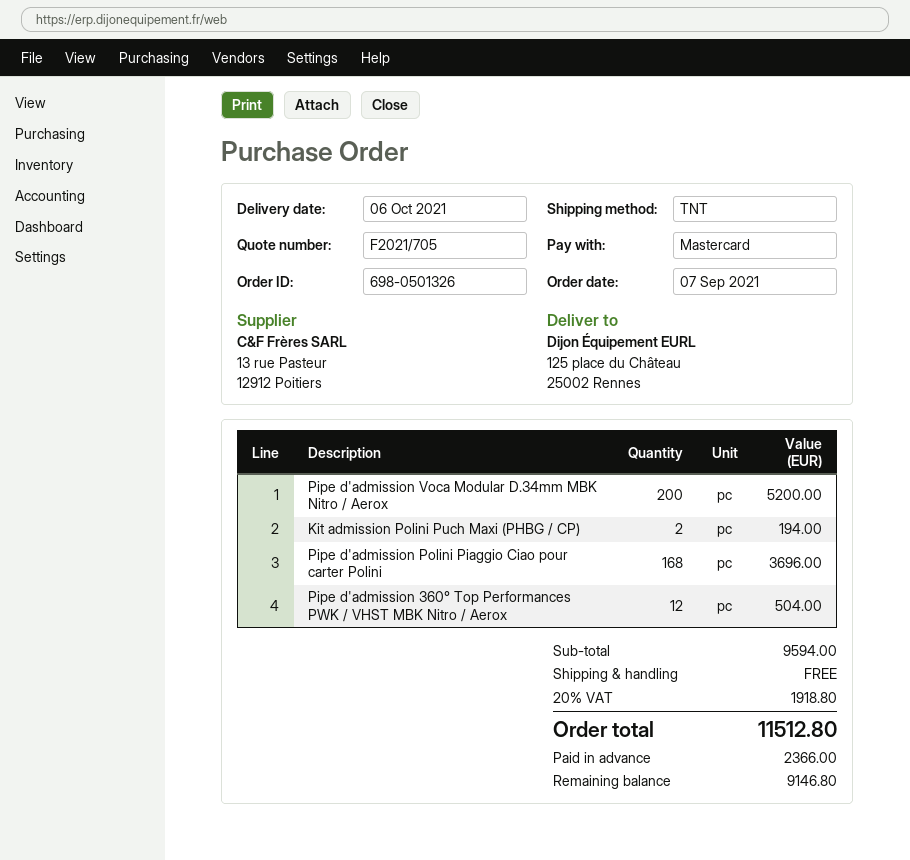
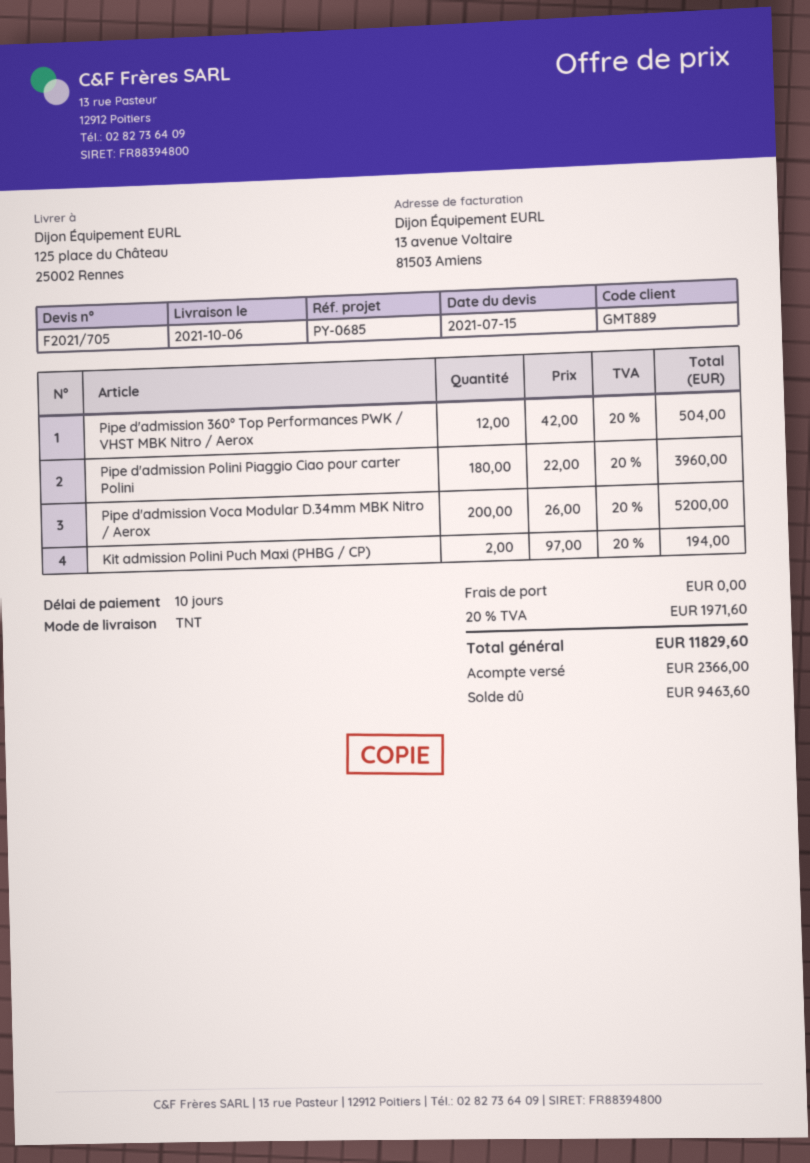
Pipe d'admission Polini Piaggio Ciao pour carter Polini: 168 for 3696.00 -> 180 for 3960.00
tax: 20% = 1918.80 -> 20% = 1971.60
total: 11512.80 -> 11829.60
balance: 9146.80 -> 9463.60

